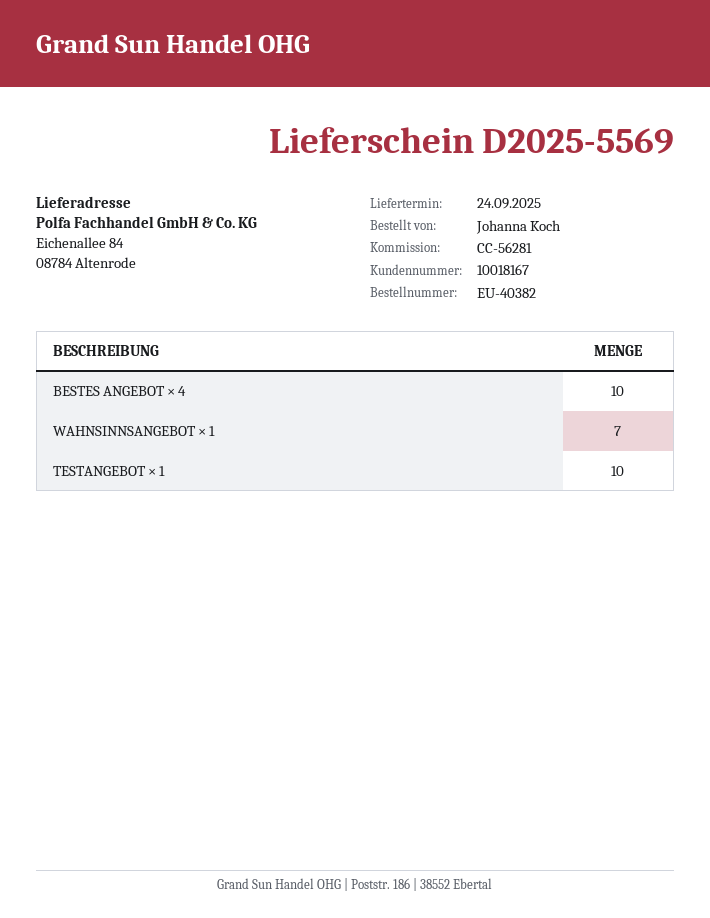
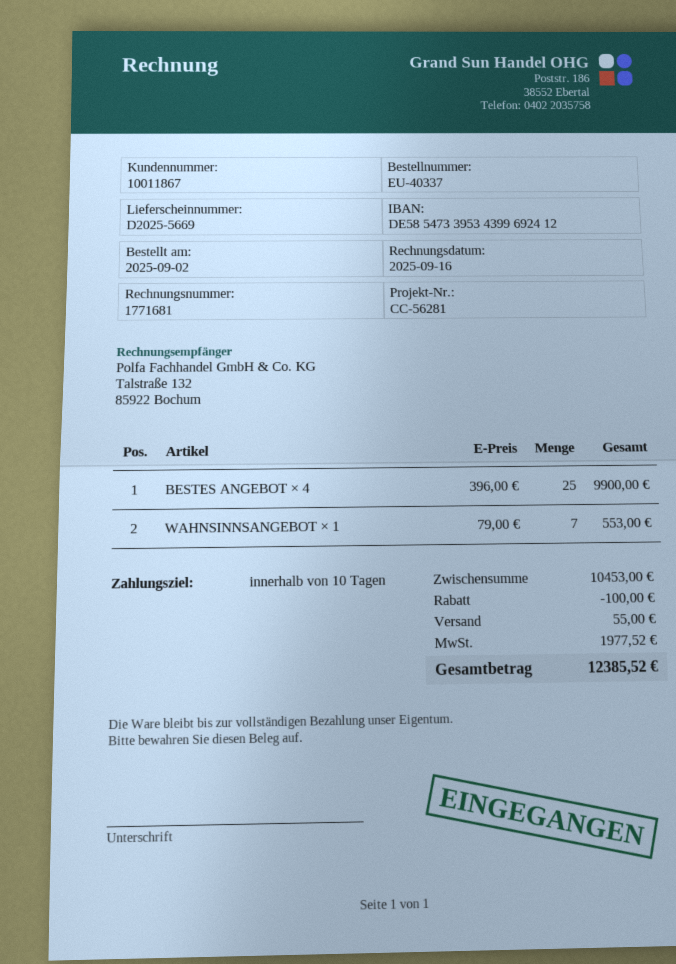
order number: EU-40382 -> EU-40337
delivery note number: D2025-5569 -> D2025-5669
customer number: 10018167 -> 10011867
BESTES ANGEBOT × 4: 10 -> 25
TESTANGEBOT × 1: 10 -> none

